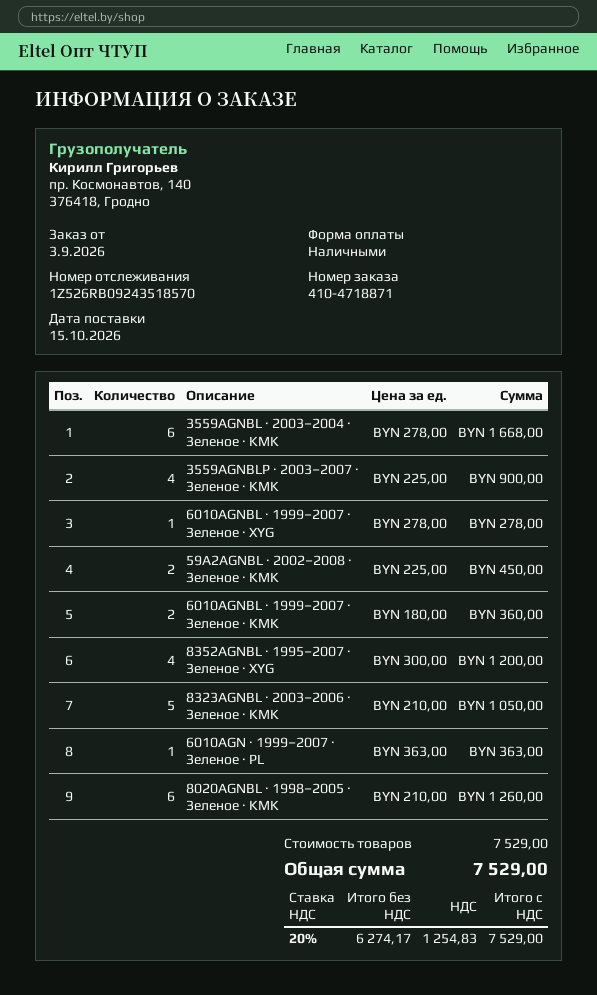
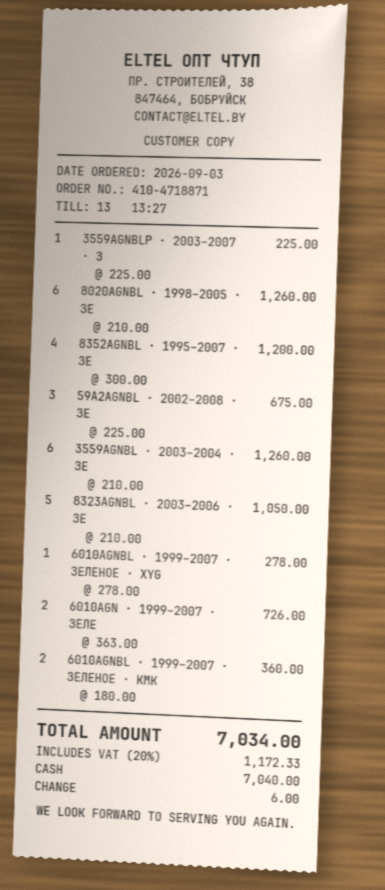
3559AGNBL · 2003–2004 · Зеленое · KMK: 6 x 278.00 = 1668.00 -> 6 x 210.00 = 1260.00
3559AGNBLP · 2003–2007 · Зеленое · KMK: 4 x 225.00 = 900.00 -> 1 x 225.00 = 225.00
59A2AGNBL · 2002–2008 · Зеленое · KMK: 2 x 225.00 = 450.00 -> 3 x 225.00 = 675.00
6010AGN · 1999–2007 · Зеленое · PL: 1 x 363.00 = 363.00 -> 2 x 363.00 = 726.00
tax: 20% = 1254.83 -> 20% = 1172.33
total: 7529.00 -> 7034.00

